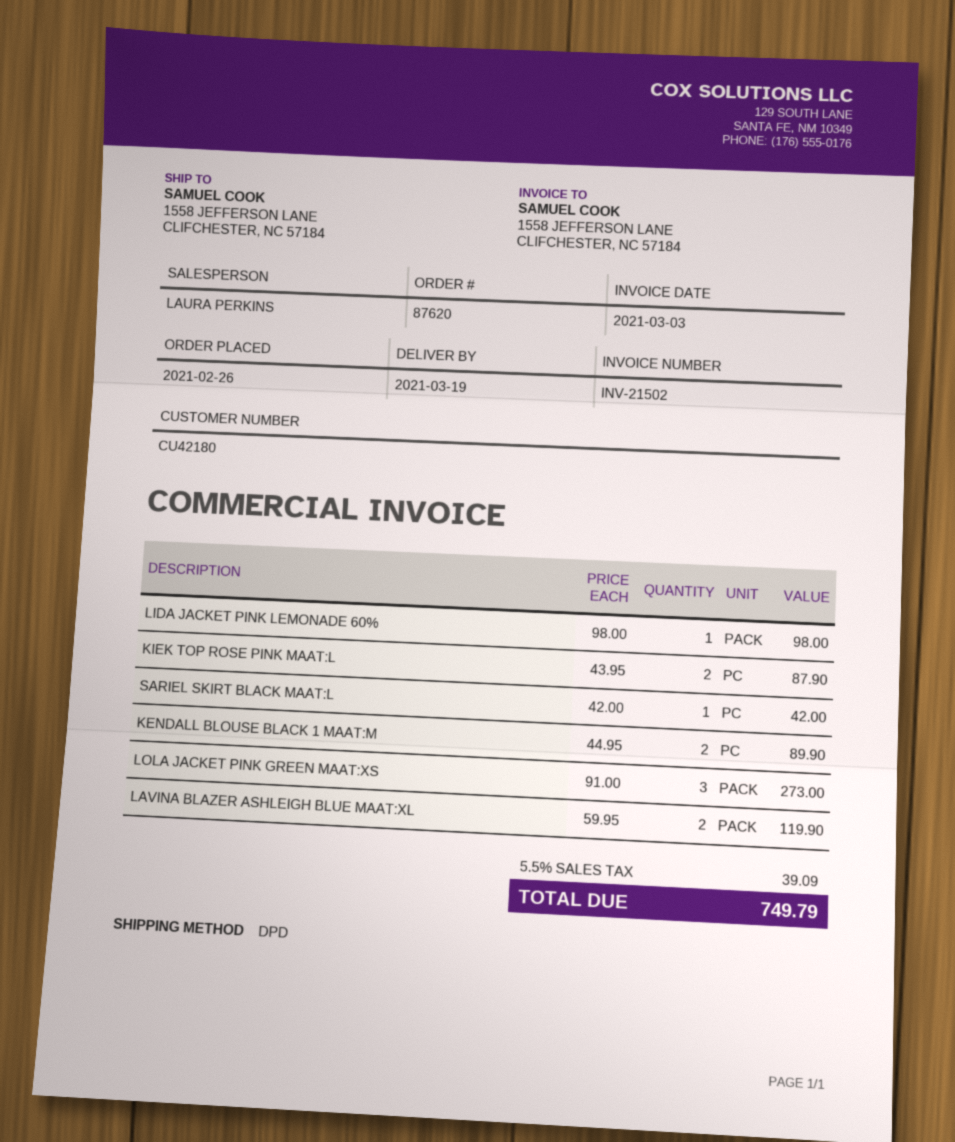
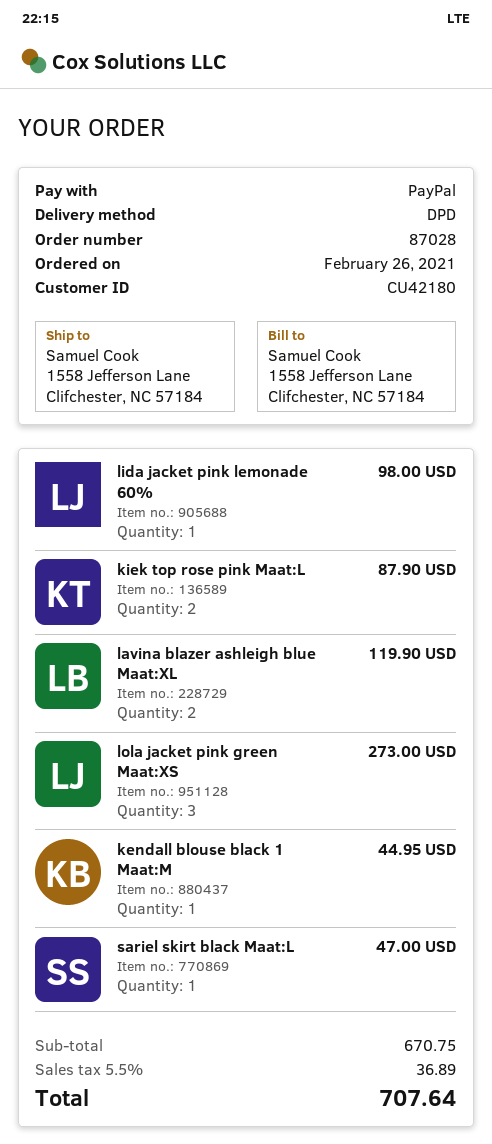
order number: 87620 -> 87028
SARIEL SKIRT BLACK MAAT:L: 1 for 42.00 -> 1 for 47.00
KENDALL BLOUSE BLACK 1 MAAT:M: 2 for 89.90 -> 1 for 44.95
tax: 5.5% = 39.09 -> 5.5% = 36.89
total: 749.79 -> 707.64

